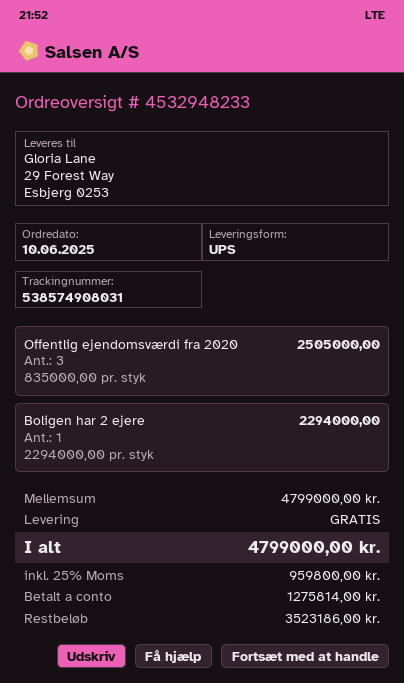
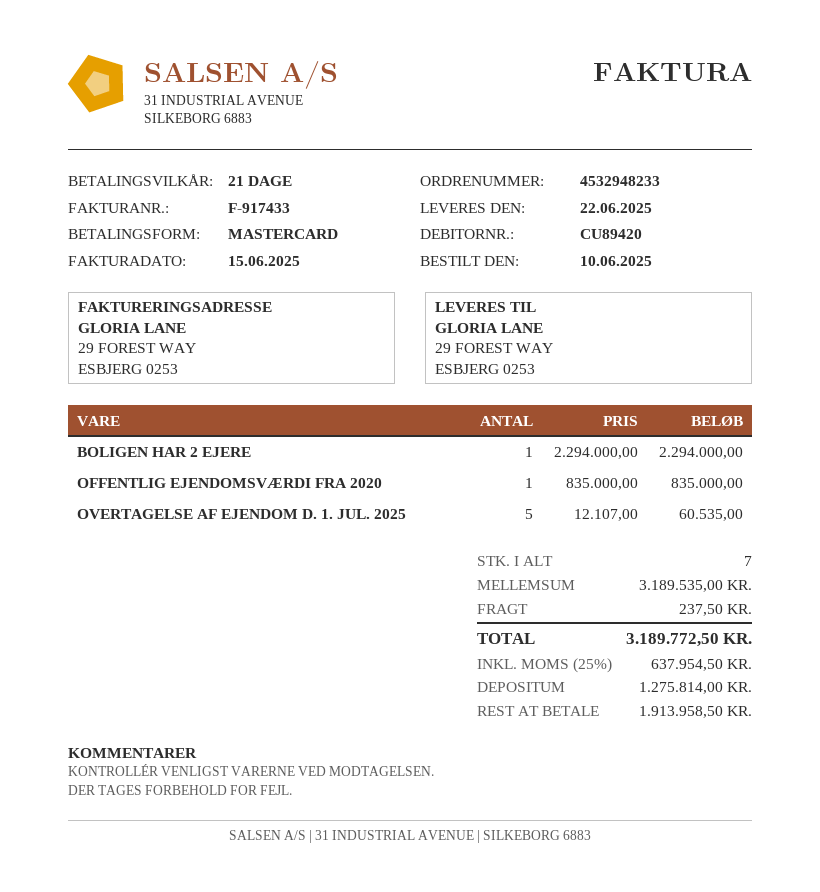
Offentlig ejendomsværdi fra 2020: 3 x 835000.00 = 2505000.00 -> 1 x 835000.00 = 835000.00
OVERTAGELSE AF EJENDOM D. 1. JUL. 2025: none -> 5 x 12107.00 = 60535.00
subtotal: 4799000.00 -> 3189535.00
shipping: 0.00 -> 237.50
tax: 25% = 959800.00 -> 25% = 637954.50
total: 4799000.00 -> 3189772.50
balance: 3523186.00 -> 1913958.50

